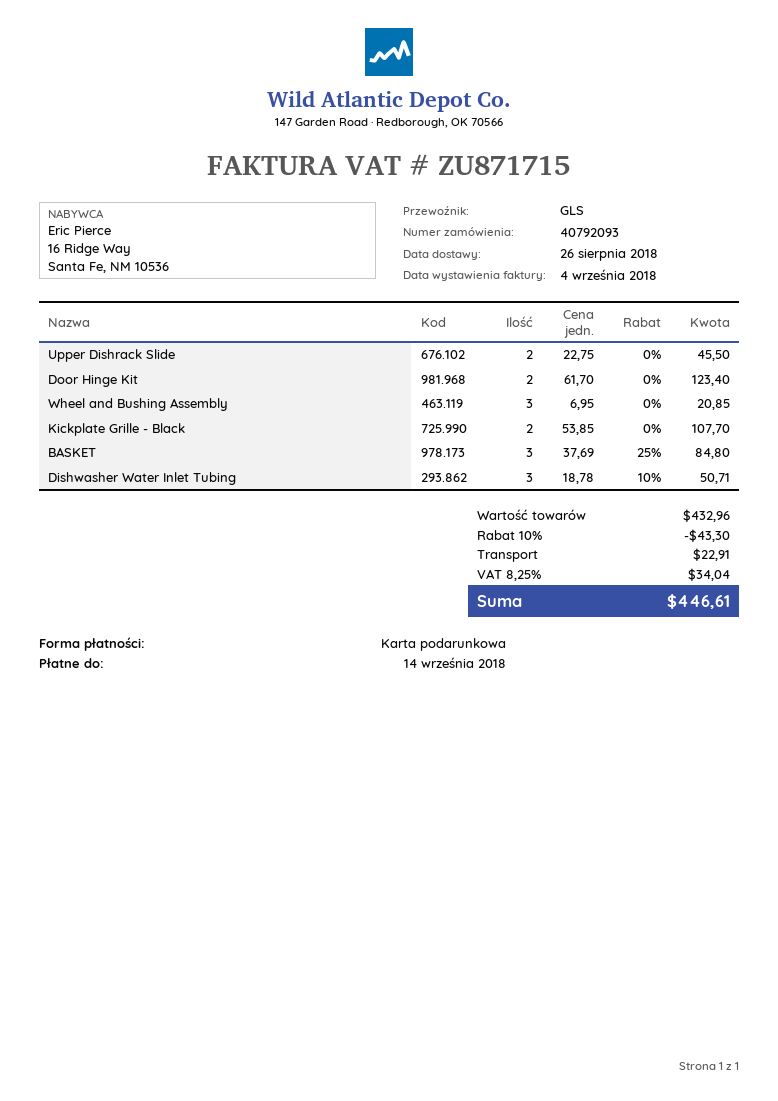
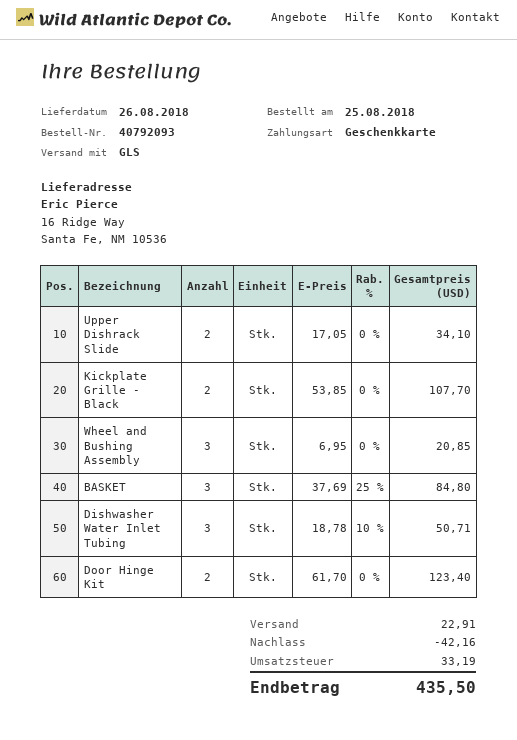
Upper Dishrack Slide: 2 x 22.75 = 45.50 -> 2 x 17.05 = 34.10
discount: 43.30 -> 42.16
tax: 34.04 -> 33.19
total: 446.61 -> 435.50

